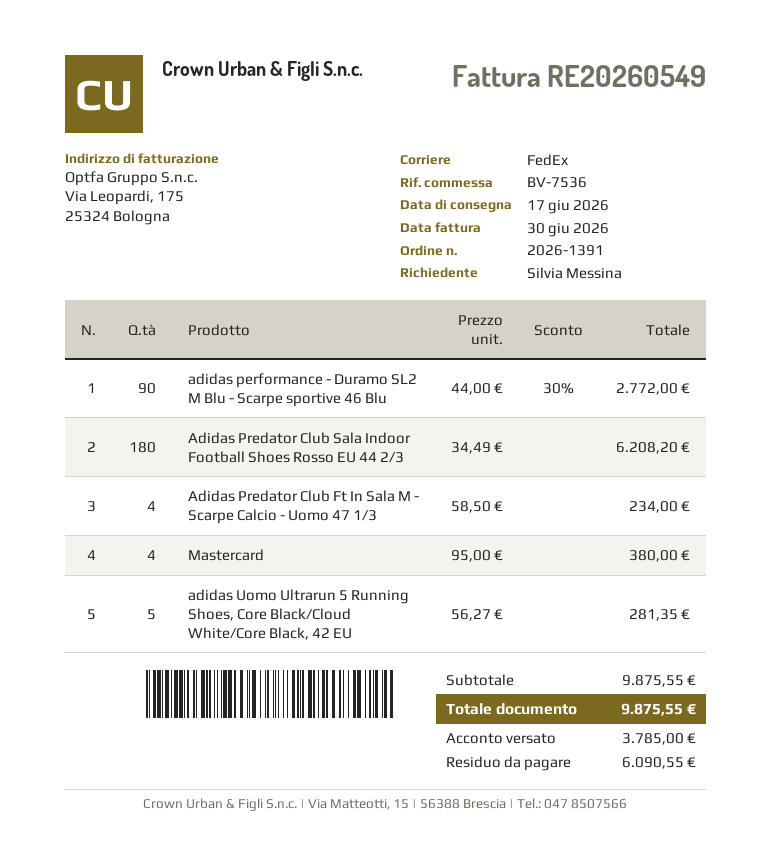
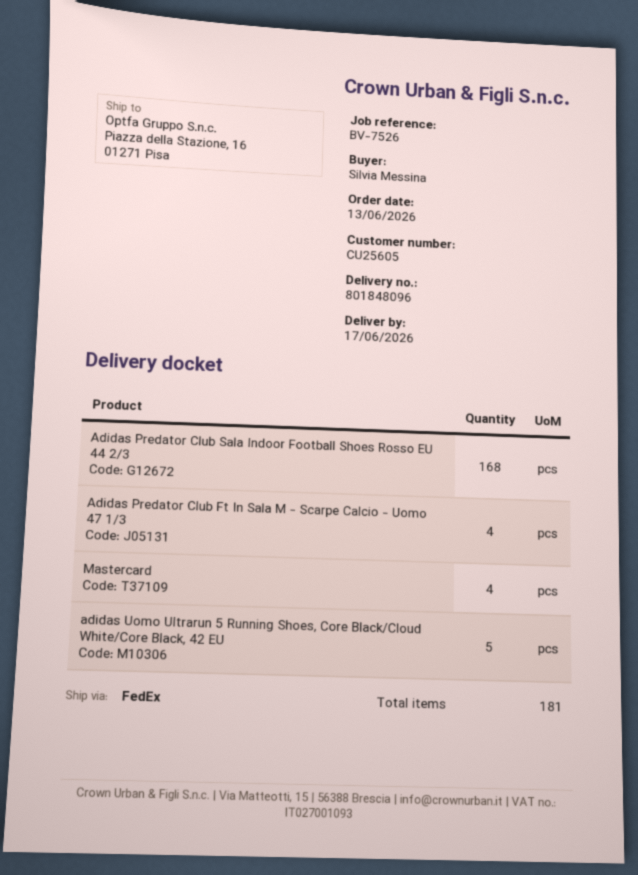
reference: BV-7536 -> BV-7526
adidas performance - Duramo SL2 M Blu - Scarpe sportive 46 Blu: 90 -> none
Adidas Predator Club Sala Indoor Football Shoes Rosso EU 44 2/3: 180 -> 168

